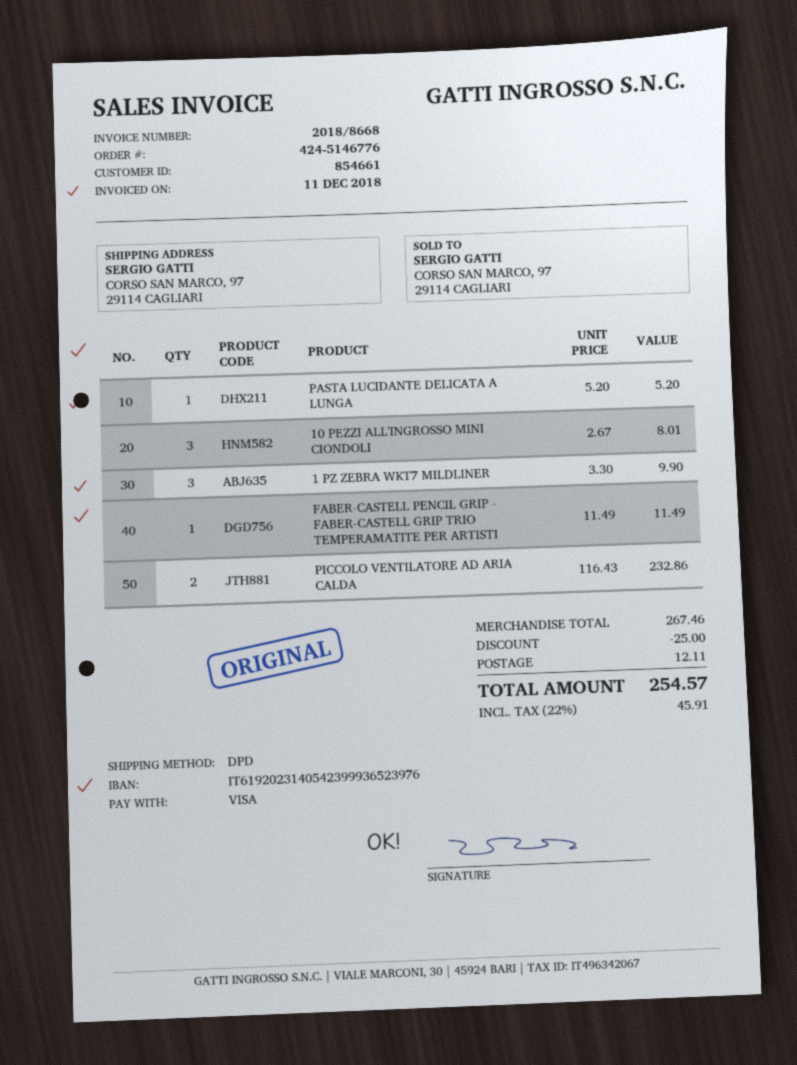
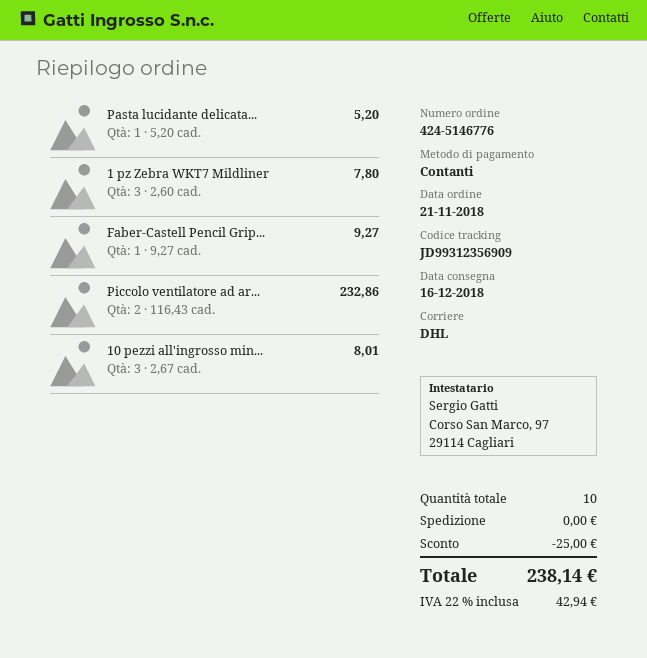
payment method: Visa -> cash
shipping method: DPD -> DHL
1 PZ ZEBRA WKT7 MILDLINER: 3 x 3.30 = 9.90 -> 3 x 2.60 = 7.80
FABER-CASTELL PENCIL GRIP - FABER-CASTELL GRIP TRIO TEMPERAMATITE PER ARTISTI: 1 x 11.49 = 11.49 -> 1 x 9.27 = 9.27
shipping: 12.11 -> 0.00
tax: 22% = 45.91 -> 22% = 42.94
total: 254.57 -> 238.14

